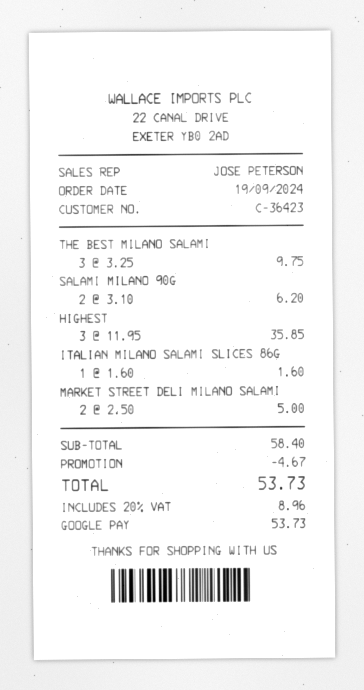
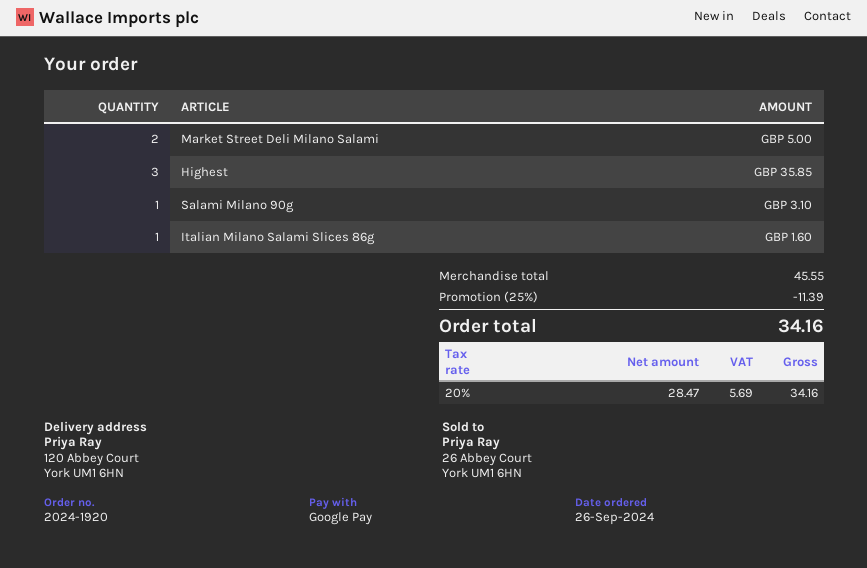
order date: 2024-09-19 -> 2024-09-26
THE BEST MILANO SALAMI: 3 for 9.75 -> none
SALAMI MILANO 90G: 2 for 6.20 -> 1 for 3.10
subtotal: 58.40 -> 45.55
discount: 4.67 -> 11.39
tax: 20% = 8.96 -> 20% = 5.69
total: 53.73 -> 34.16

